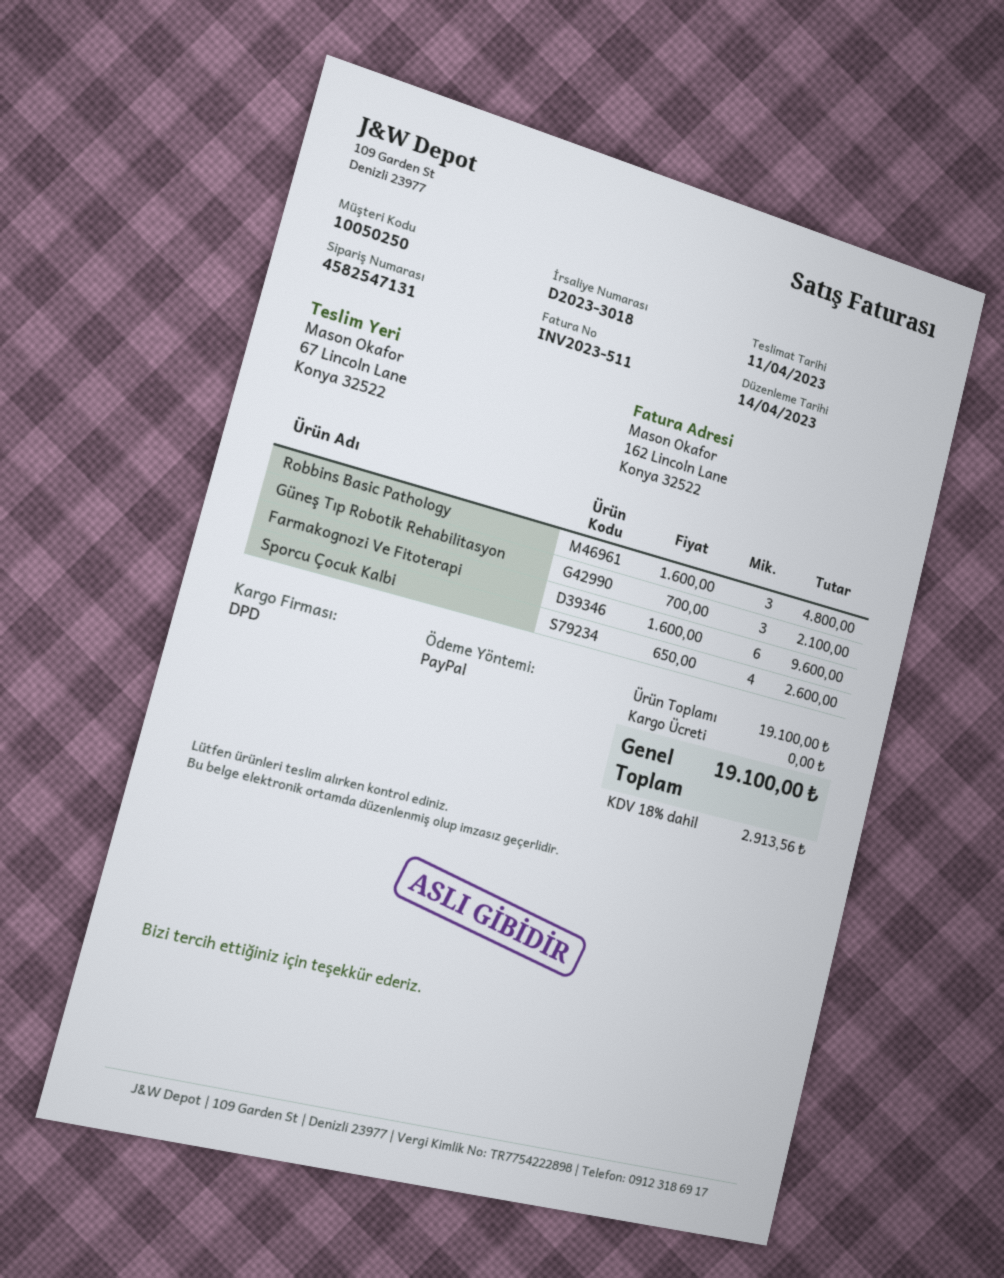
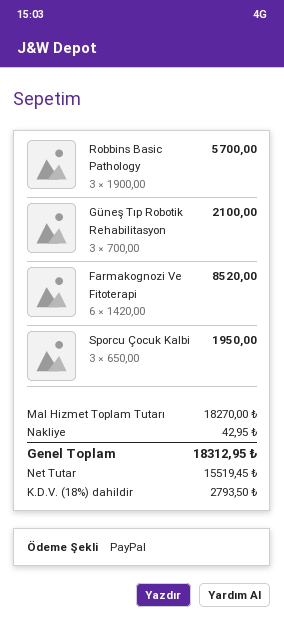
Robbins Basic Pathology: 3 x 1600.00 = 4800.00 -> 3 x 1900.00 = 5700.00
Farmakognozi Ve Fitoterapi: 6 x 1600.00 = 9600.00 -> 6 x 1420.00 = 8520.00
Sporcu Çocuk Kalbi: 4 x 650.00 = 2600.00 -> 3 x 650.00 = 1950.00
subtotal: 19100.00 -> 18270.00
shipping: 0.00 -> 42.95
tax: 18% = 2913.56 -> 18% = 2793.50
total: 19100.00 -> 18312.95

